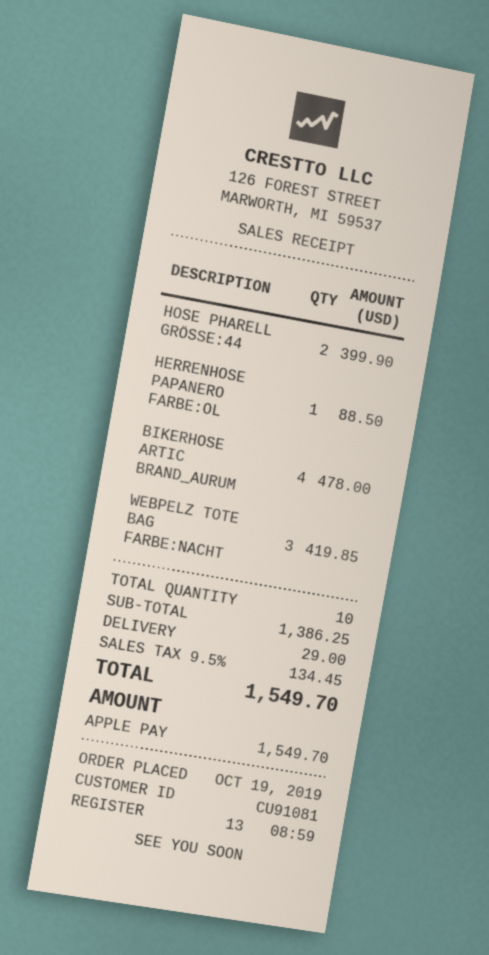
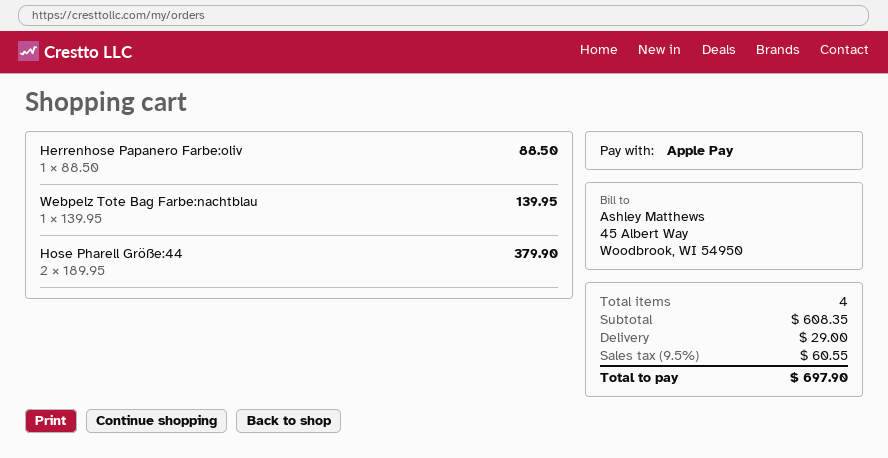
HOSE PHARELL GRÖSSE:44: 2 for 399.90 -> 2 for 379.90
BIKERHOSE ARTIC BRAND_AURUM: 4 for 478.00 -> none
WEBPELZ TOTE BAG FARBE:NACHT: 3 for 419.85 -> 1 for 139.95
total quantity: 10 -> 4
subtotal: 1386.25 -> 608.35
tax: 9.5% = 134.45 -> 9.5% = 60.55
total: 1549.70 -> 697.90

